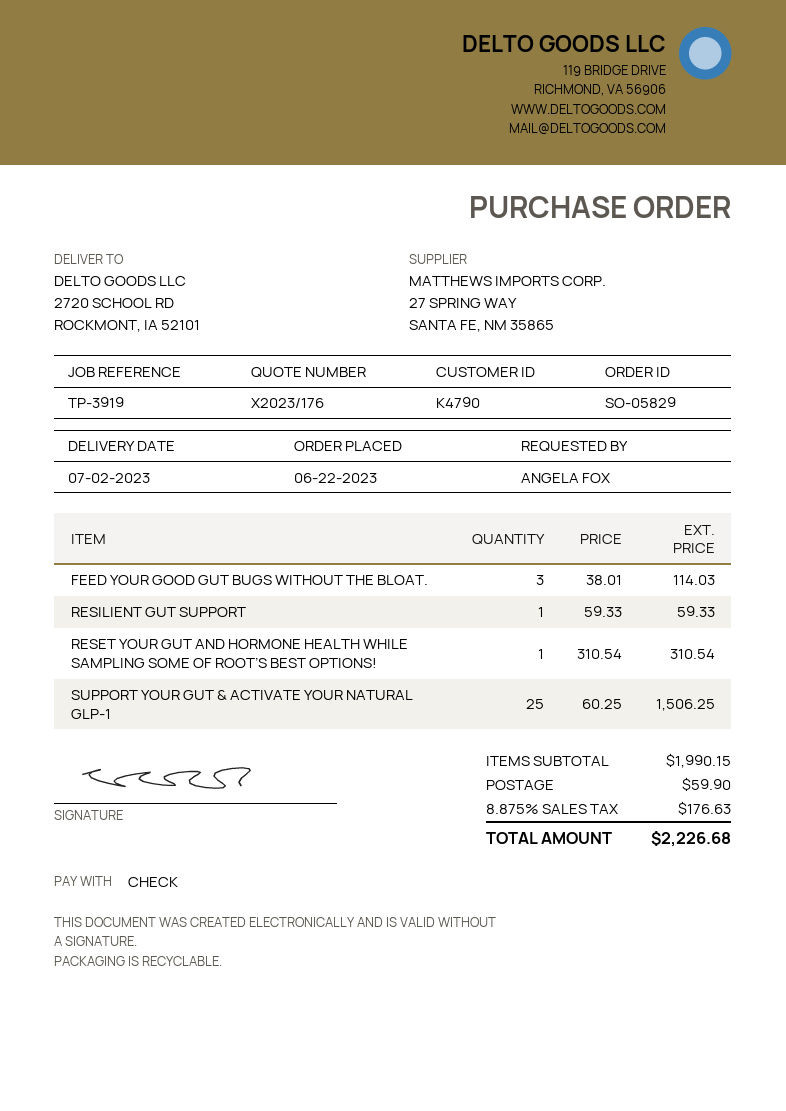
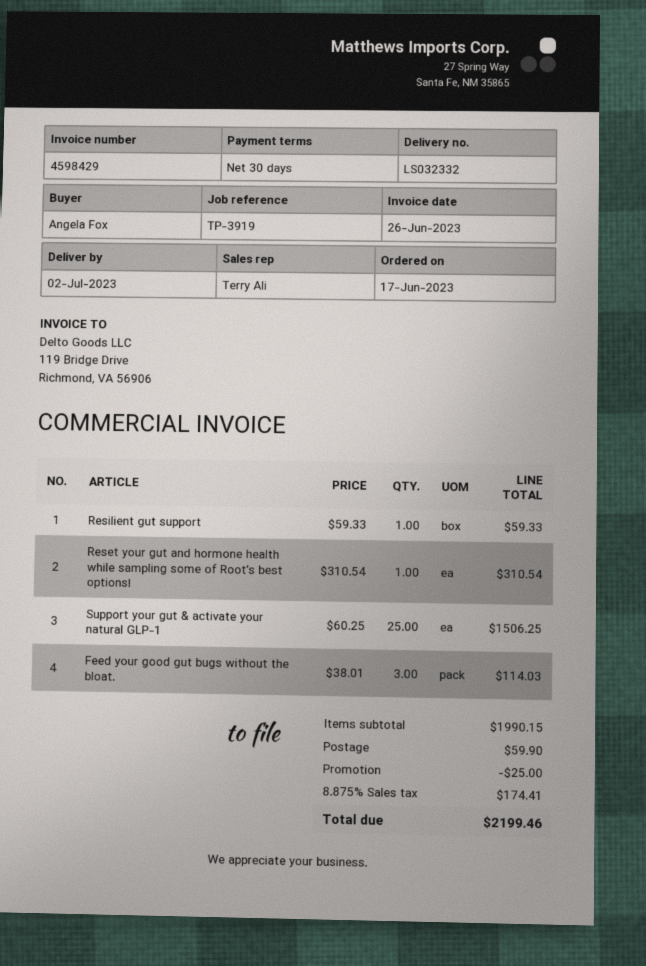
order date: 2023-06-22 -> 2023-06-17
discount: none -> 25.00
tax: 8.875% = 176.63 -> 8.875% = 174.41
total: 2226.68 -> 2199.46

